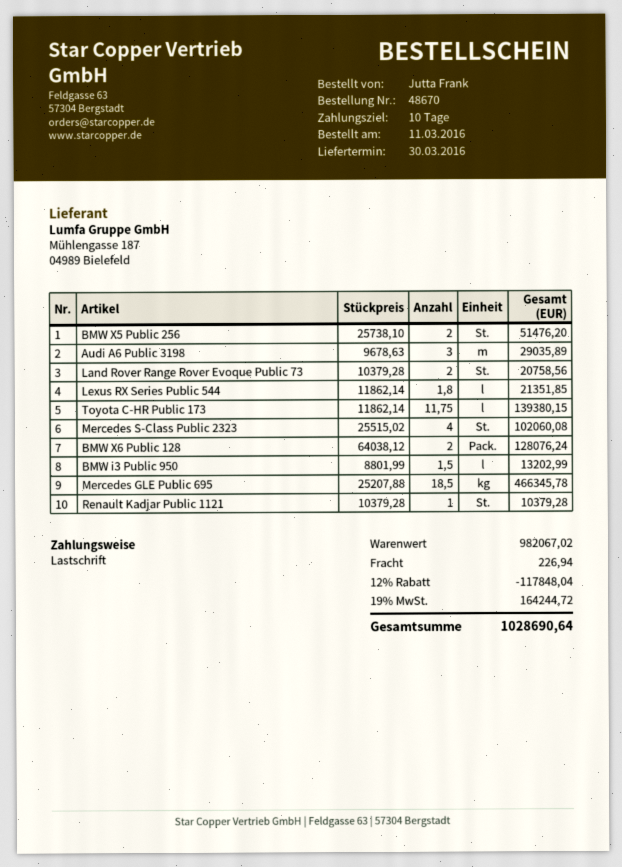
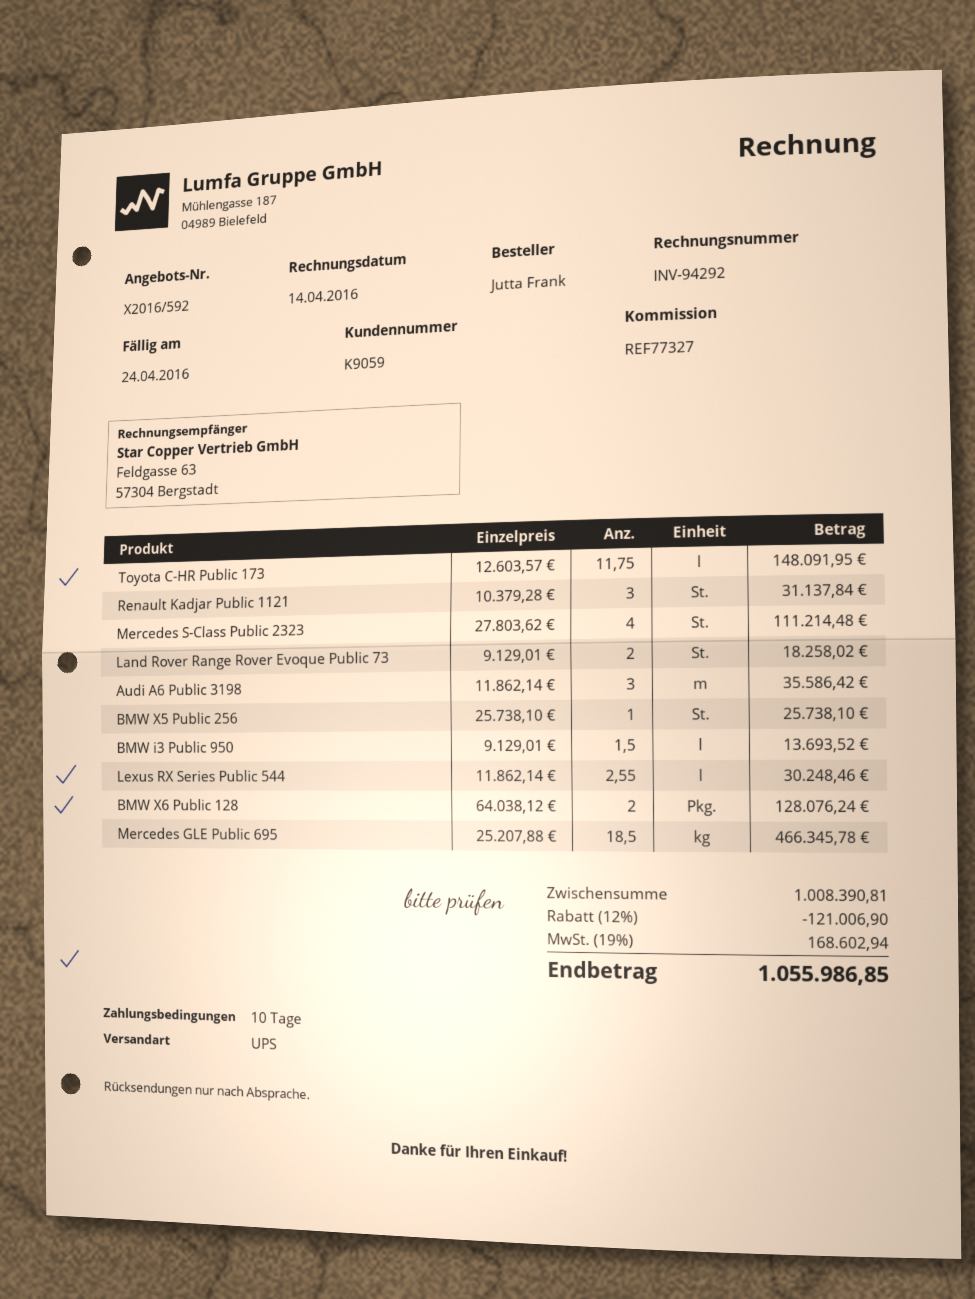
BMW X5 Public 256: 2 x 25738.10 = 51476.20 -> 1 x 25738.10 = 25738.10
Audi A6 Public 3198: 3 x 9678.63 = 29035.89 -> 3 x 11862.14 = 35586.42
Land Rover Range Rover Evoque Public 73: 2 x 10379.28 = 20758.56 -> 2 x 9129.01 = 18258.02
Lexus RX Series Public 544: 1.8 x 11862.14 = 21351.85 -> 2.55 x 11862.14 = 30248.46
Toyota C-HR Public 173: 11.75 x 11862.14 = 139380.15 -> 11.75 x 12603.57 = 148091.95
Mercedes S-Class Public 2323: 4 x 25515.02 = 102060.08 -> 4 x 27803.62 = 111214.48
BMW i3 Public 950: 1.5 x 8801.99 = 13202.99 -> 1.5 x 9129.01 = 13693.52
Renault Kadjar Public 1121: 1 x 10379.28 = 10379.28 -> 3 x 10379.28 = 31137.84
subtotal: 982067.02 -> 1008390.81
discount: 12% = 117848.04 -> 12% = 121006.90
shipping: 226.94 -> none
tax: 19% = 164244.72 -> 19% = 168602.94
total: 1028690.64 -> 1055986.85

